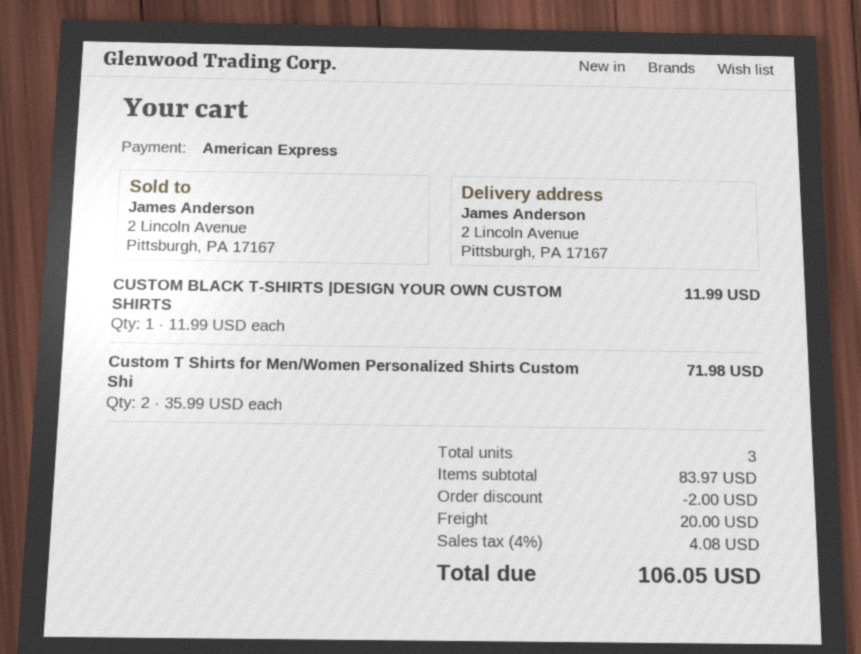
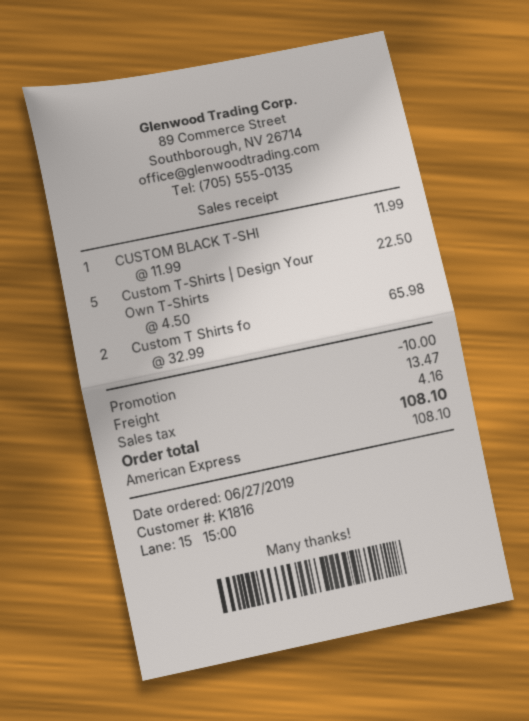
Custom T Shirts for Men/Women Personalized Shirts Custom Shi: 2 x 35.99 = 71.98 -> 2 x 32.99 = 65.98
Custom T-Shirts | Design Your Own T-Shirts: none -> 5 x 4.50 = 22.50
discount: 2.00 -> 10.00
shipping: 20.00 -> 13.47
tax: 4.08 -> 4.16
total: 106.05 -> 108.10

